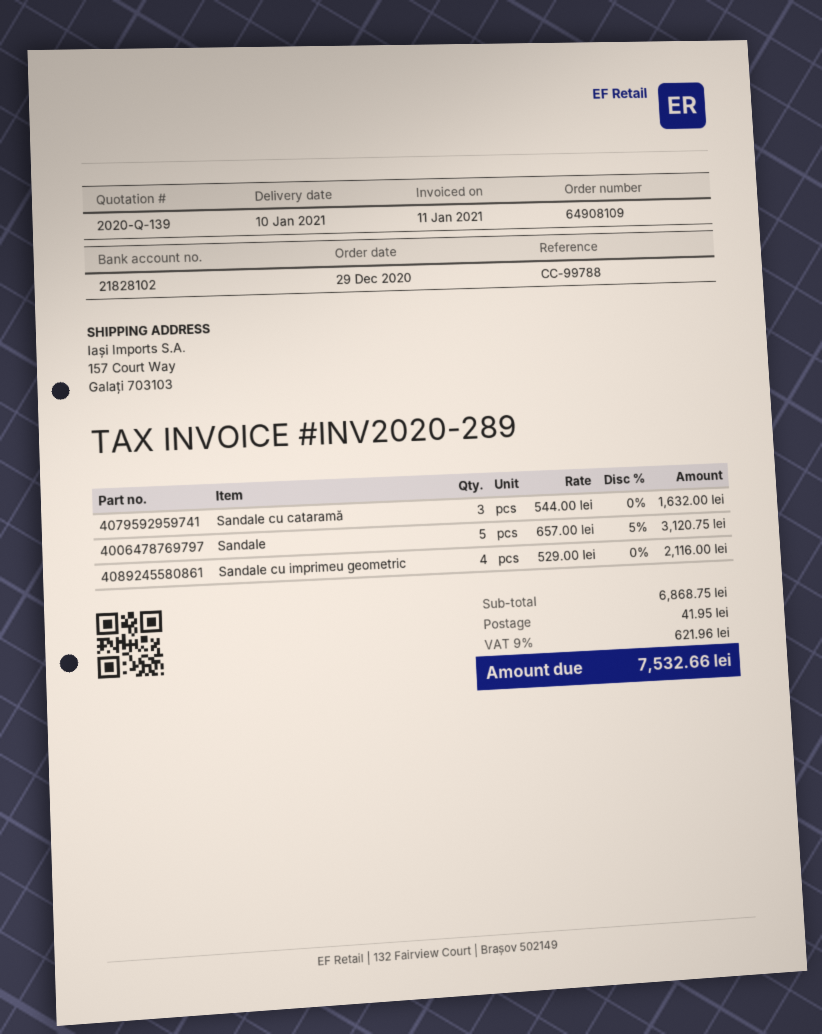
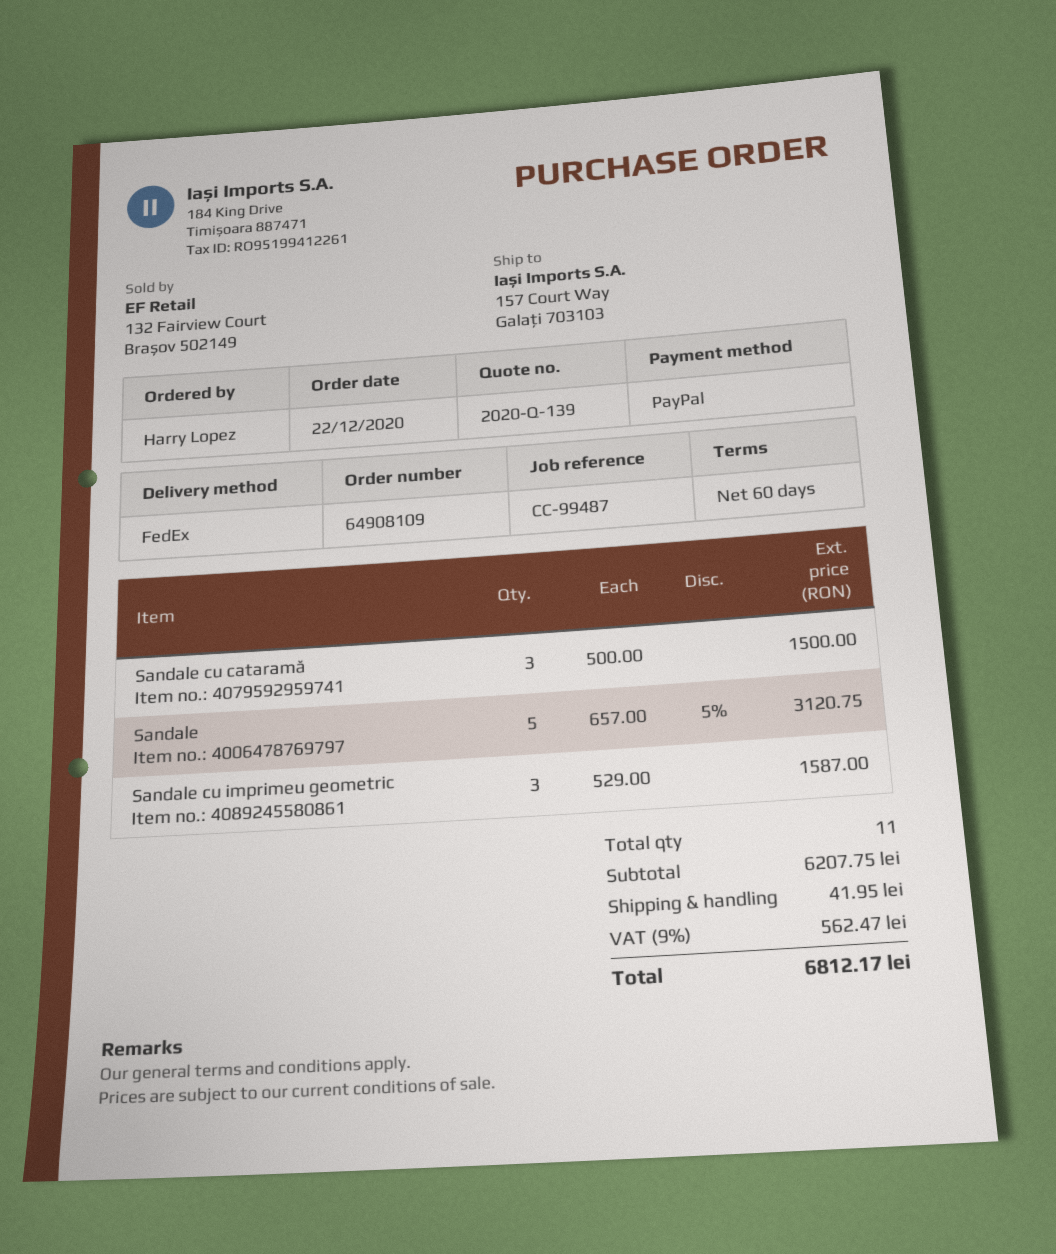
order date: 2020-12-29 -> 2020-12-22
reference: CC-99788 -> CC-99487
Sandale cu cataramă: 3 x 544.00 = 1632.00 -> 3 x 500.00 = 1500.00
Sandale cu imprimeu geometric: 4 x 529.00 = 2116.00 -> 3 x 529.00 = 1587.00
subtotal: 6868.75 -> 6207.75
tax: 9% = 621.96 -> 9% = 562.47
total: 7532.66 -> 6812.17

